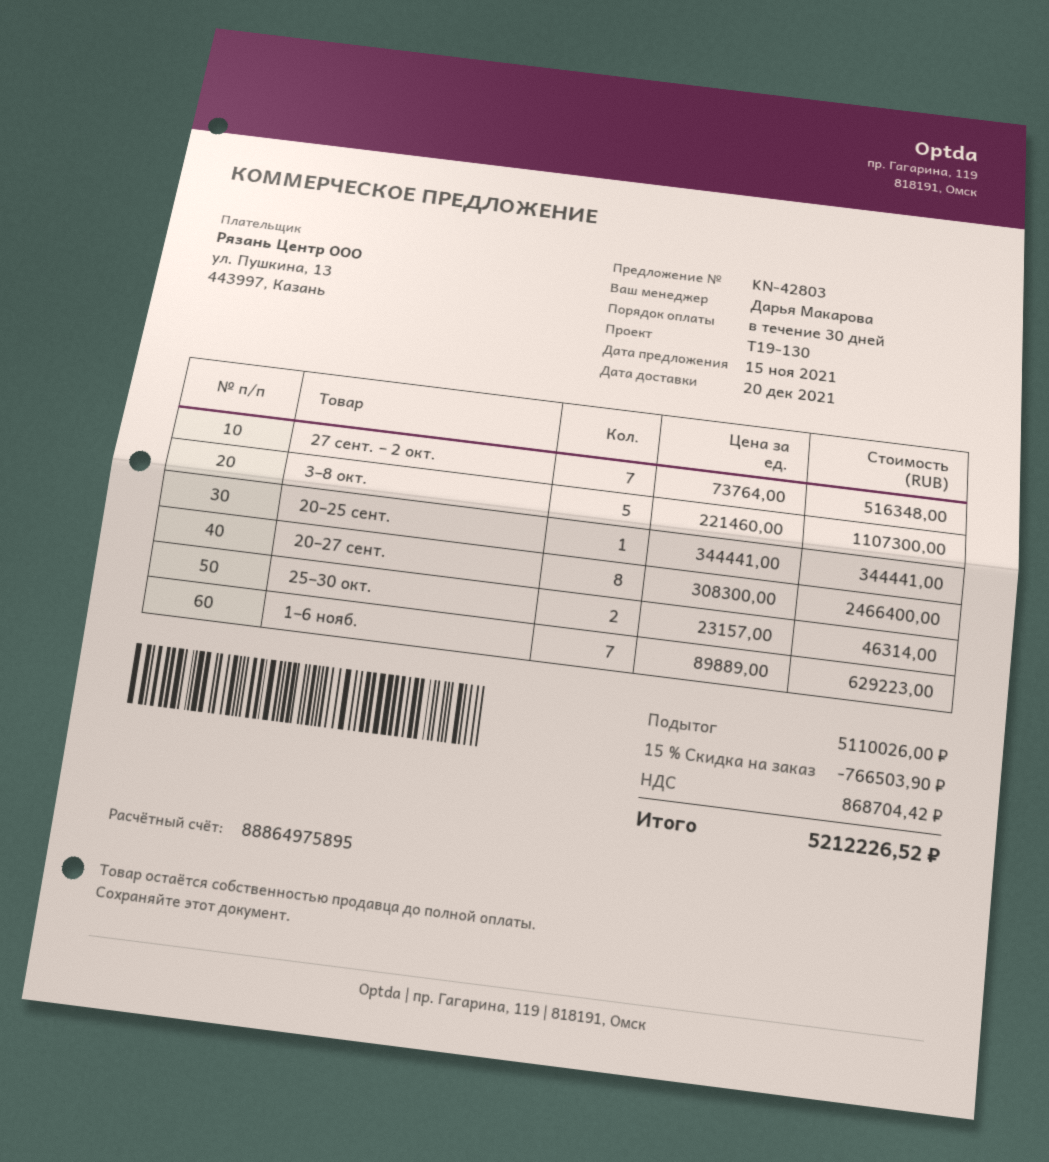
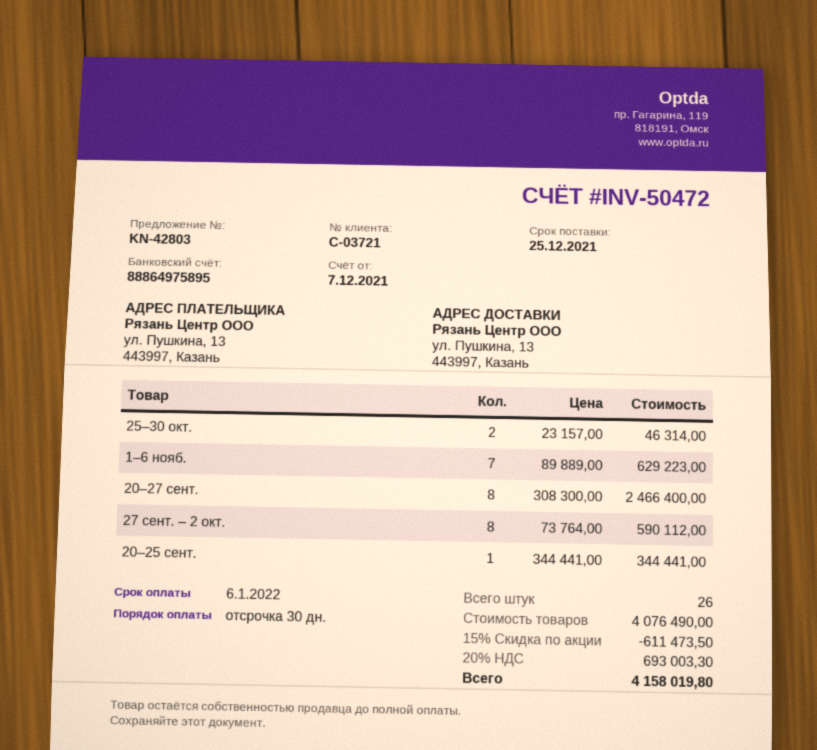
delivery date: 2021-12-20 -> 2021-12-25
27 сент. – 2 окт.: 7 x 73764.00 = 516348.00 -> 8 x 73764.00 = 590112.00
3–8 окт.: 5 x 221460.00 = 1107300.00 -> none
subtotal: 5110026.00 -> 4076490.00
discount: 15% = 766503.90 -> 15% = 611473.50
tax: 868704.42 -> 693003.30
total: 5212226.52 -> 4158019.80

